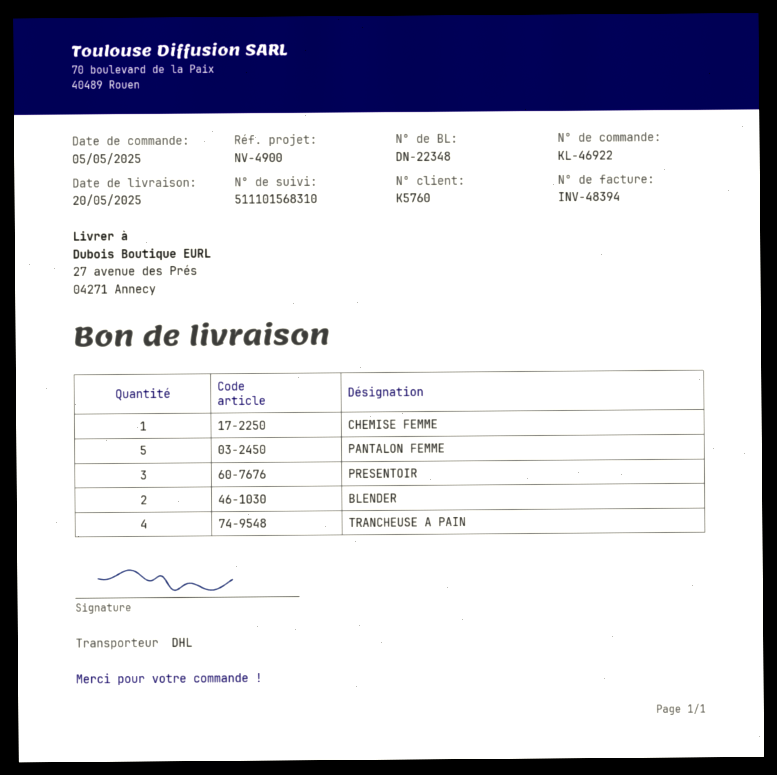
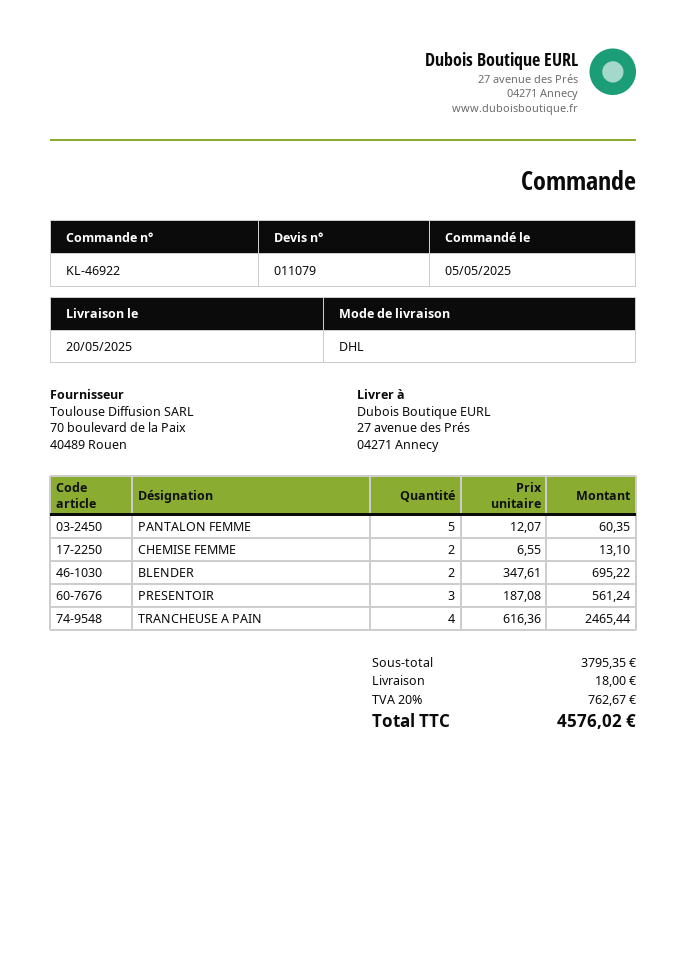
CHEMISE FEMME: 1 -> 2

